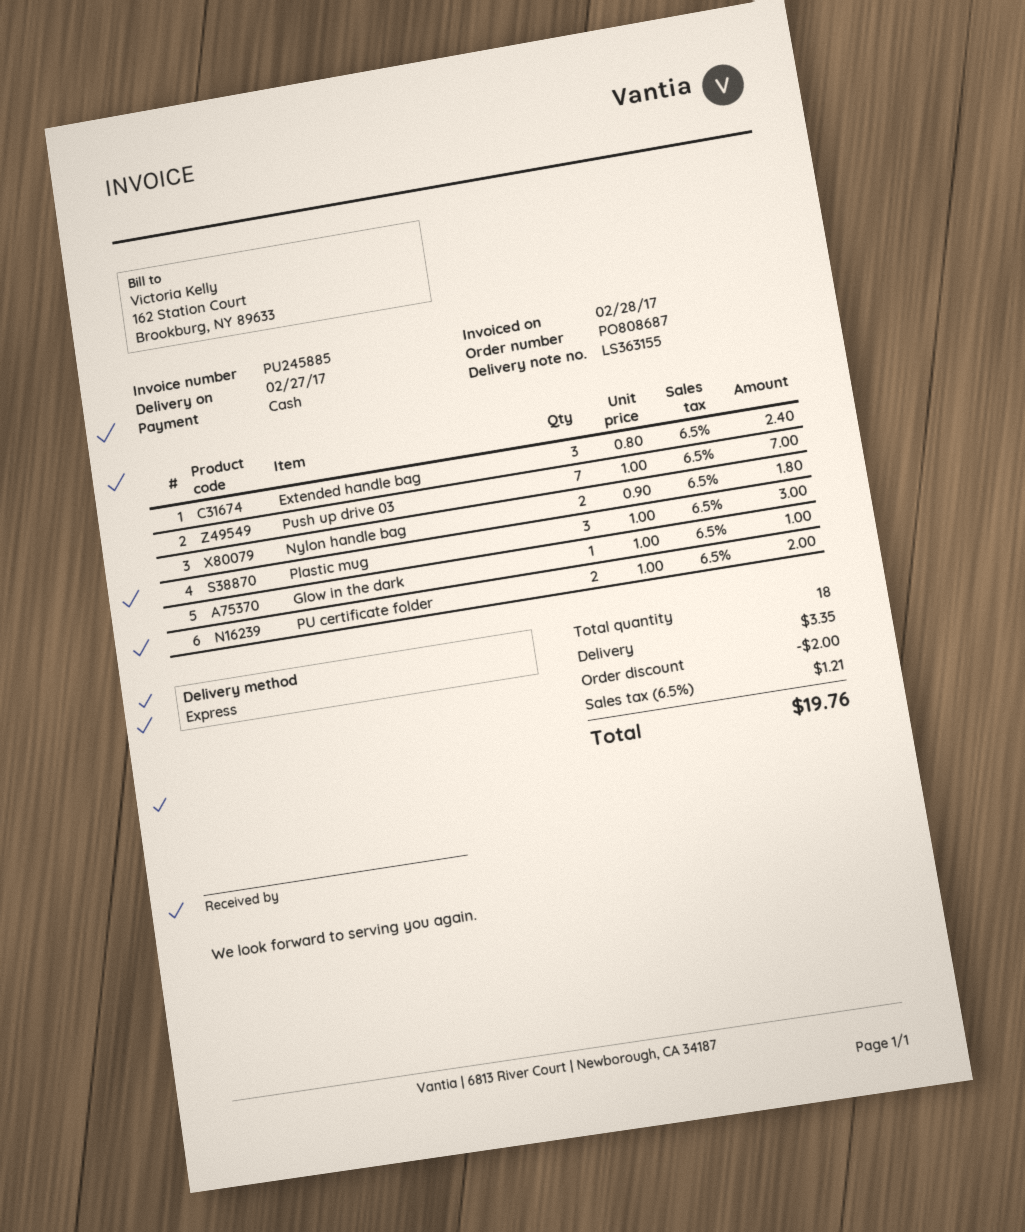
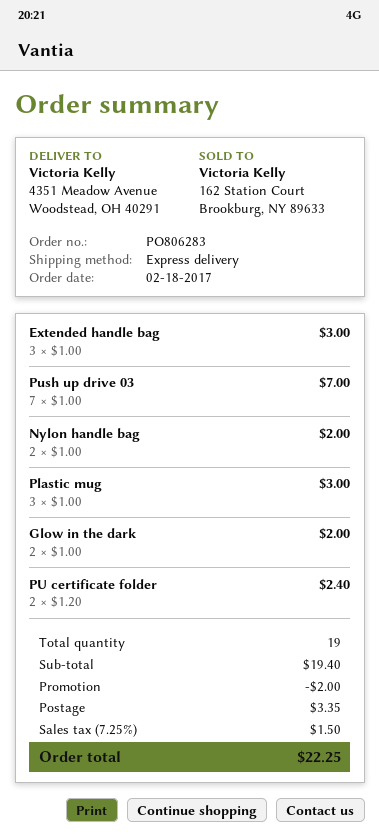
order number: PO808687 -> PO806283
Extended handle bag: 3 x 0.80 = 2.40 -> 3 x 1.00 = 3.00
Nylon handle bag: 2 x 0.90 = 1.80 -> 2 x 1.00 = 2.00
Glow in the dark: 1 x 1.00 = 1.00 -> 2 x 1.00 = 2.00
PU certificate folder: 2 x 1.00 = 2.00 -> 2 x 1.20 = 2.40
total quantity: 18 -> 19
tax: 6.5% = 1.21 -> 7.25% = 1.50
total: 19.76 -> 22.25

